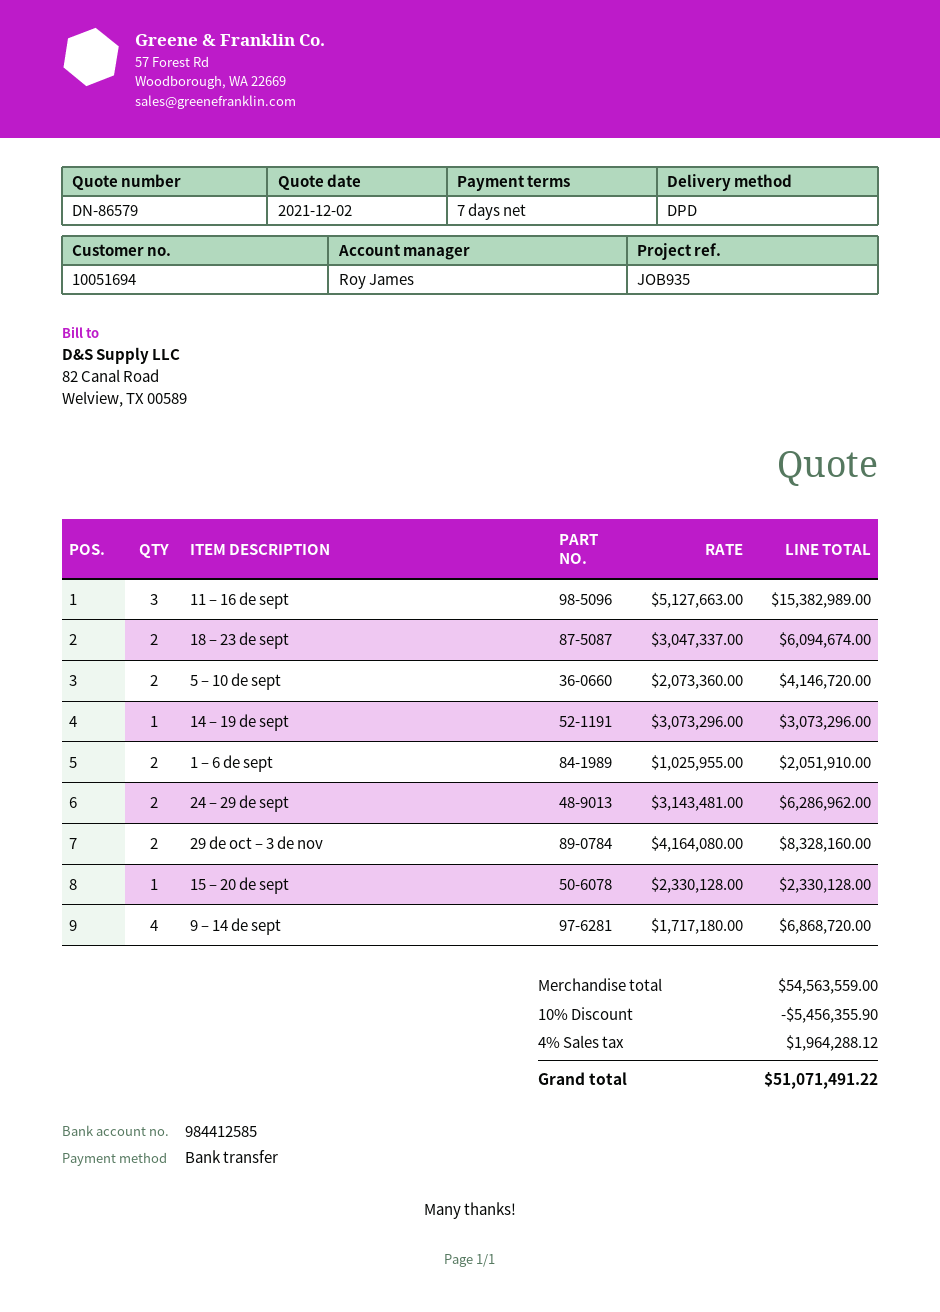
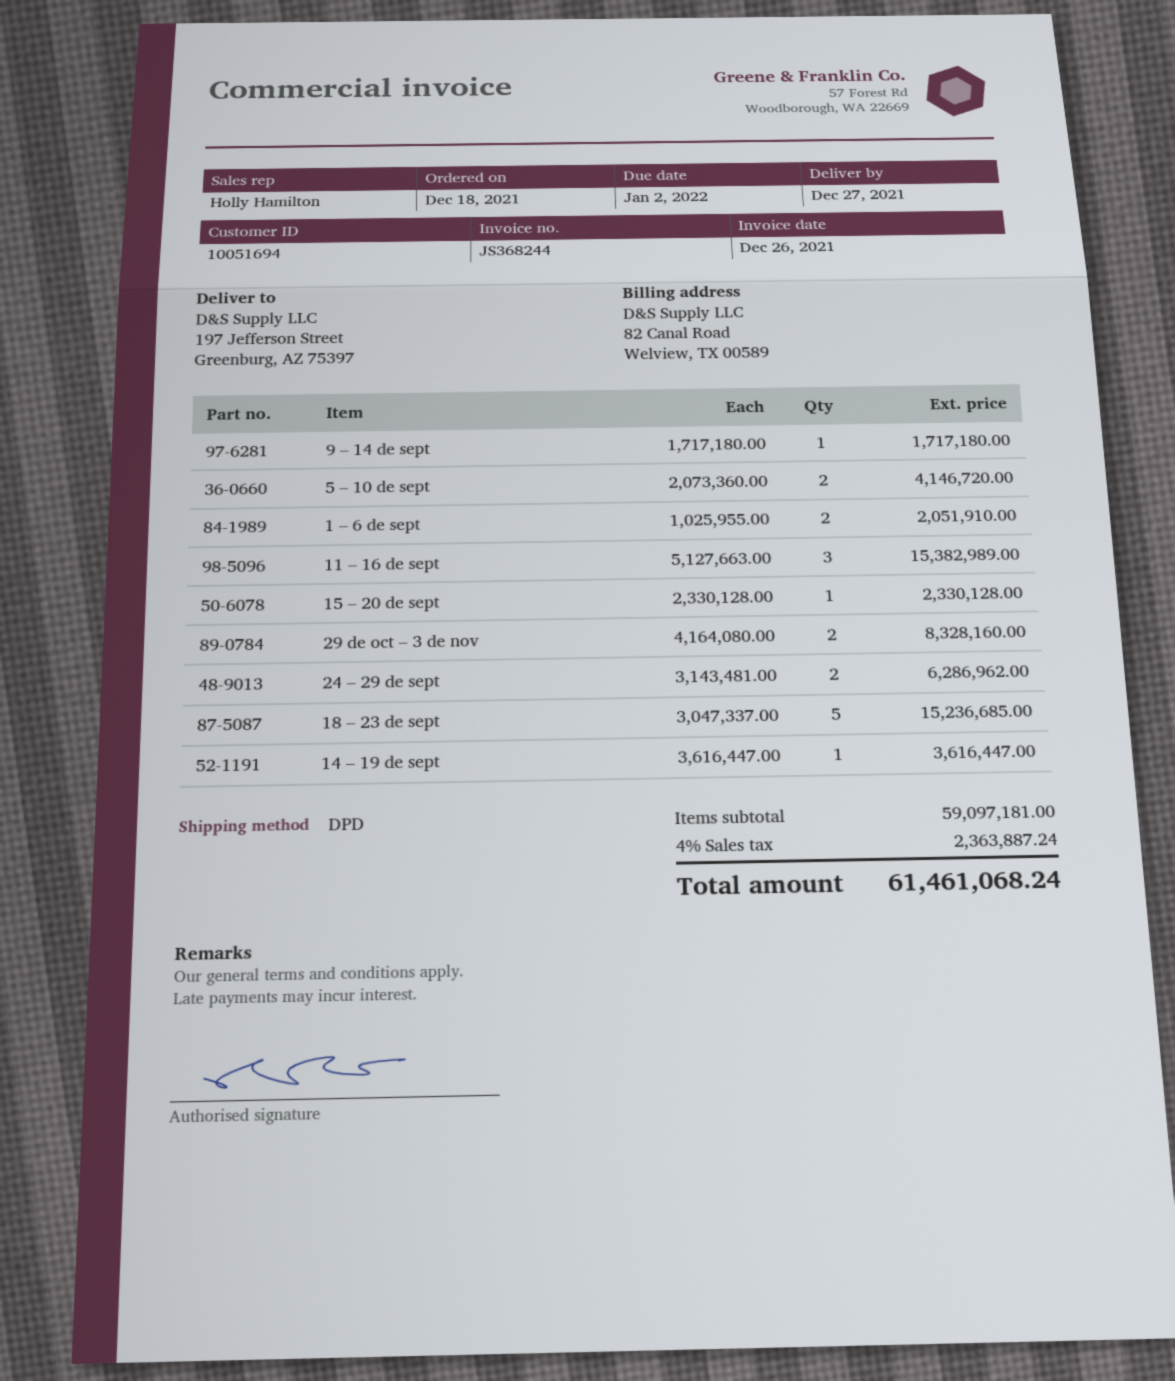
sales rep: Roy James -> Holly Hamilton
18 – 23 de sept: 2 x 3047337.00 = 6094674.00 -> 5 x 3047337.00 = 15236685.00
14 – 19 de sept: 1 x 3073296.00 = 3073296.00 -> 1 x 3616447.00 = 3616447.00
9 – 14 de sept: 4 x 1717180.00 = 6868720.00 -> 1 x 1717180.00 = 1717180.00
subtotal: 54563559.00 -> 59097181.00
discount: 10% = 5456355.90 -> none
tax: 4% = 1964288.12 -> 4% = 2363887.24
total: 51071491.22 -> 61461068.24

